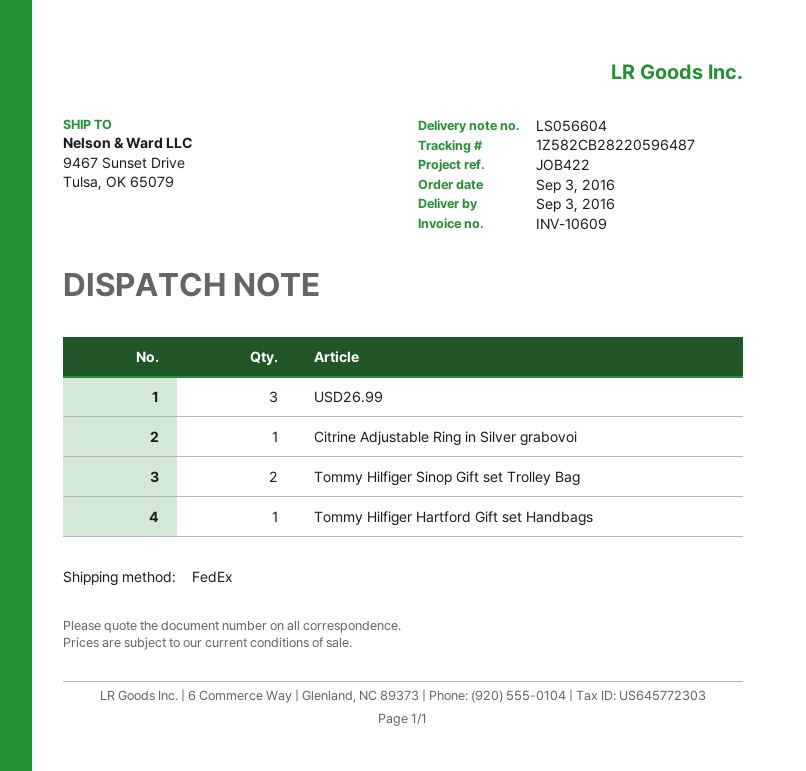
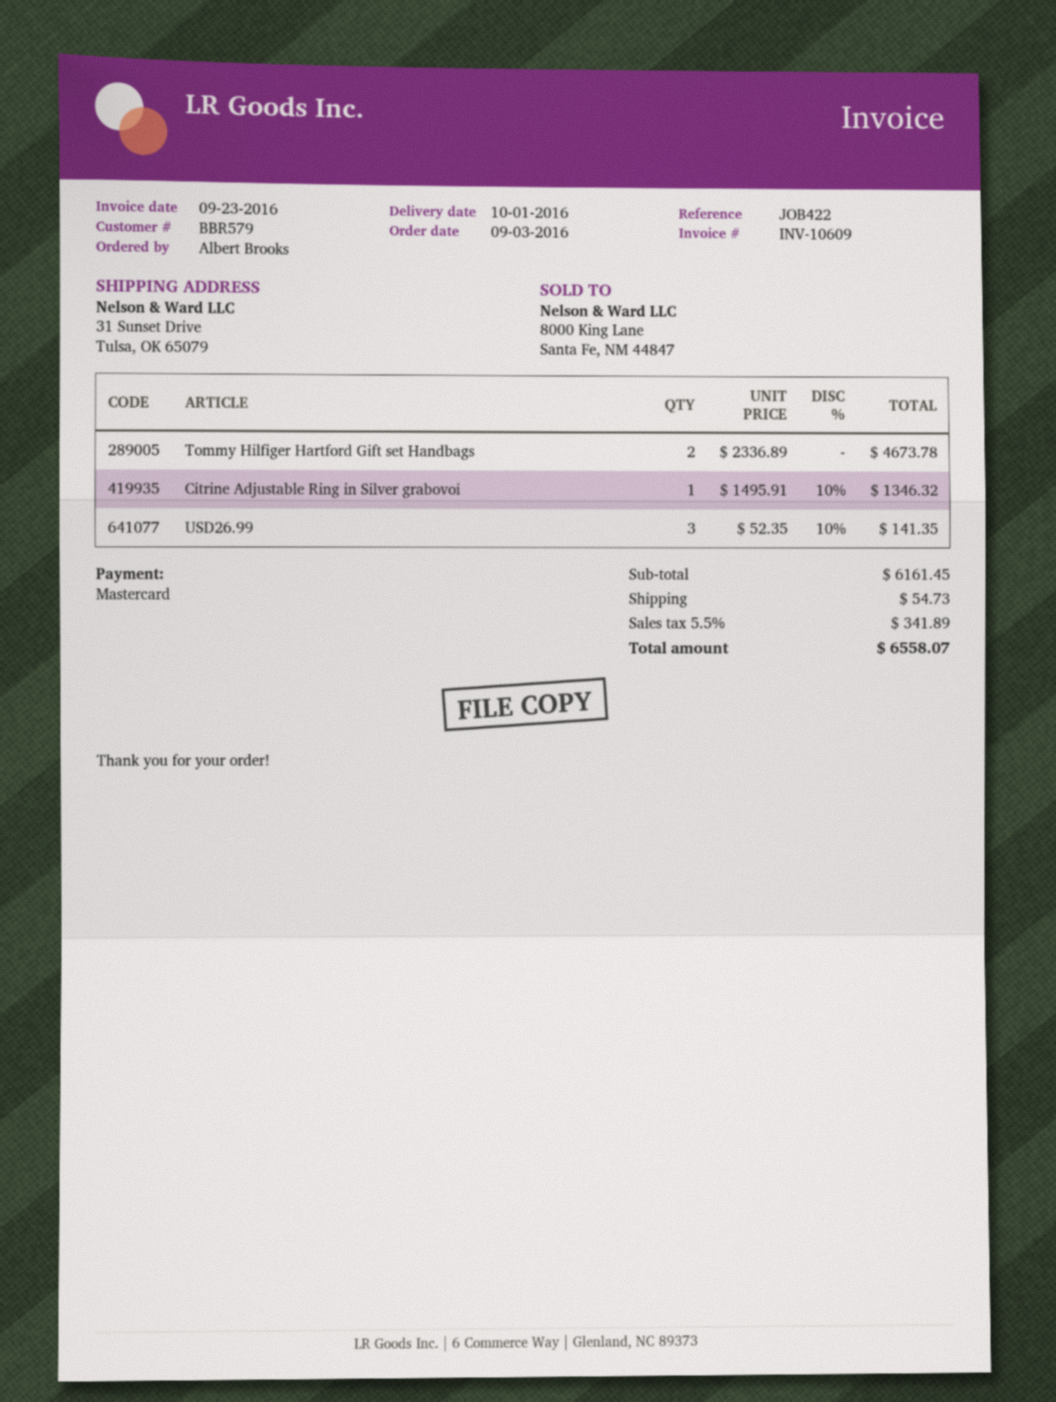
delivery date: 2016-09-03 -> 2016-10-01
ship to: 9467 Sunset Drive, Tulsa, OK 65079 -> 31 Sunset Drive, Tulsa, OK 65079
Tommy Hilfiger Sinop Gift set Trolley Bag: 2 -> none
Tommy Hilfiger Hartford Gift set Handbags: 1 -> 2

